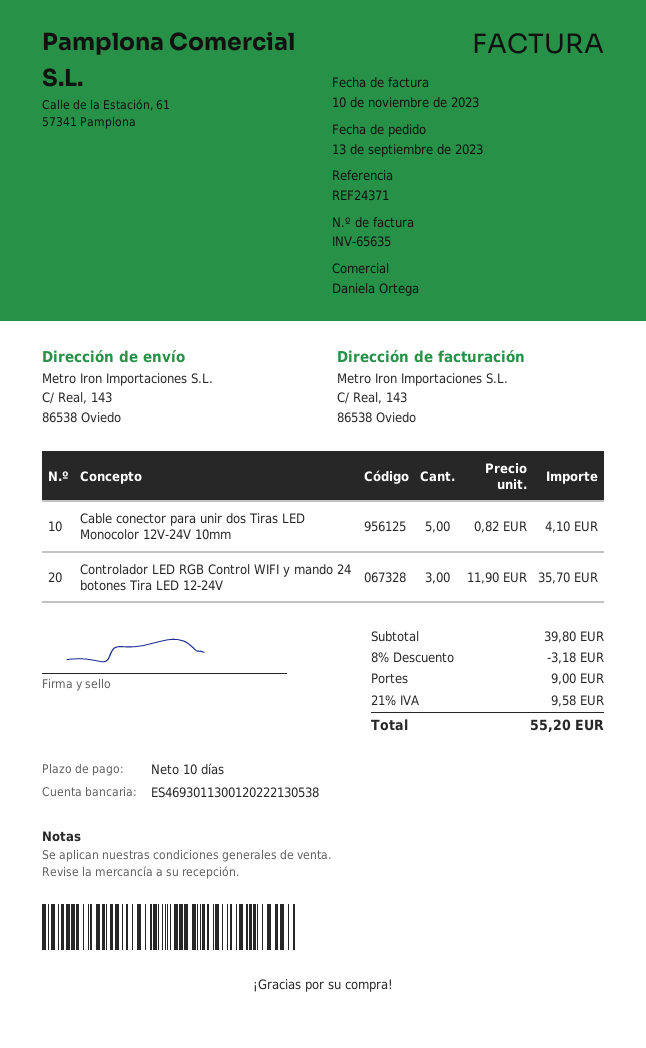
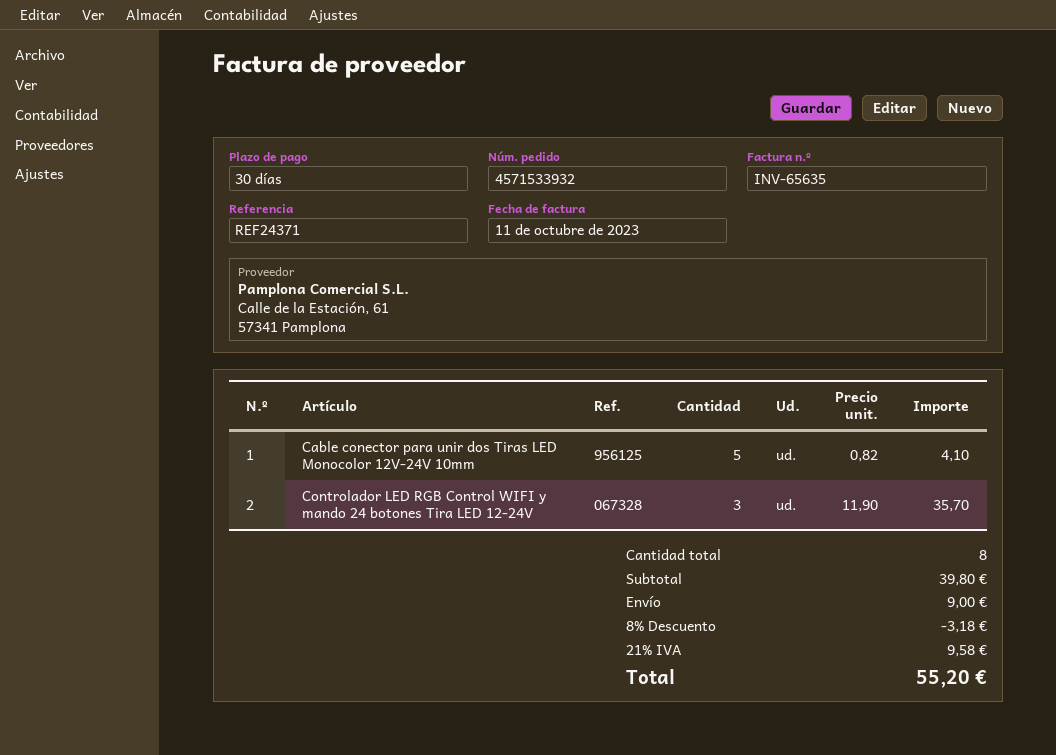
invoice date: 2023-11-10 -> 2023-10-11
payment terms: 10 days -> 30 days

